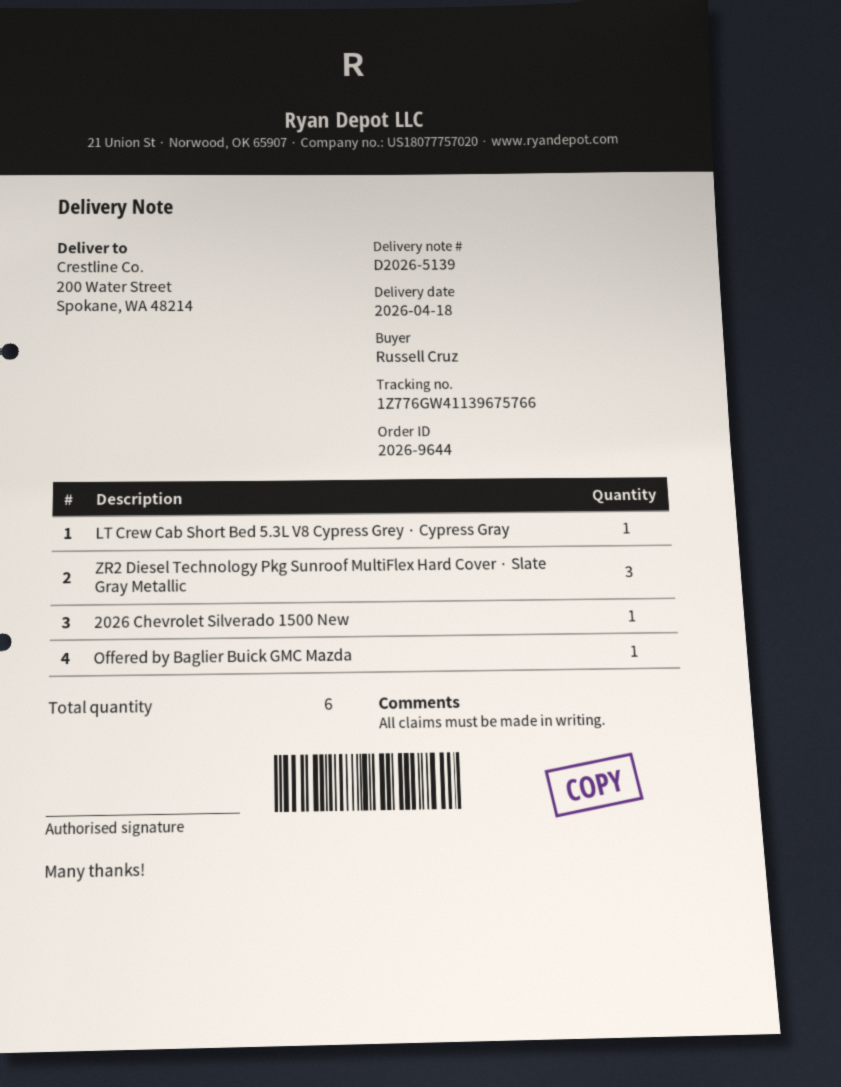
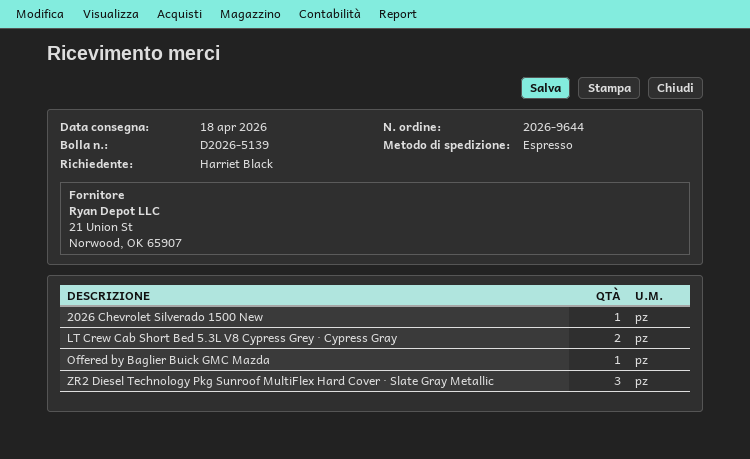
ordered by: Russell Cruz -> Harriet Black
LT Crew Cab Short Bed 5.3L V8 Cypress Grey · Cypress Gray: 1 -> 2

